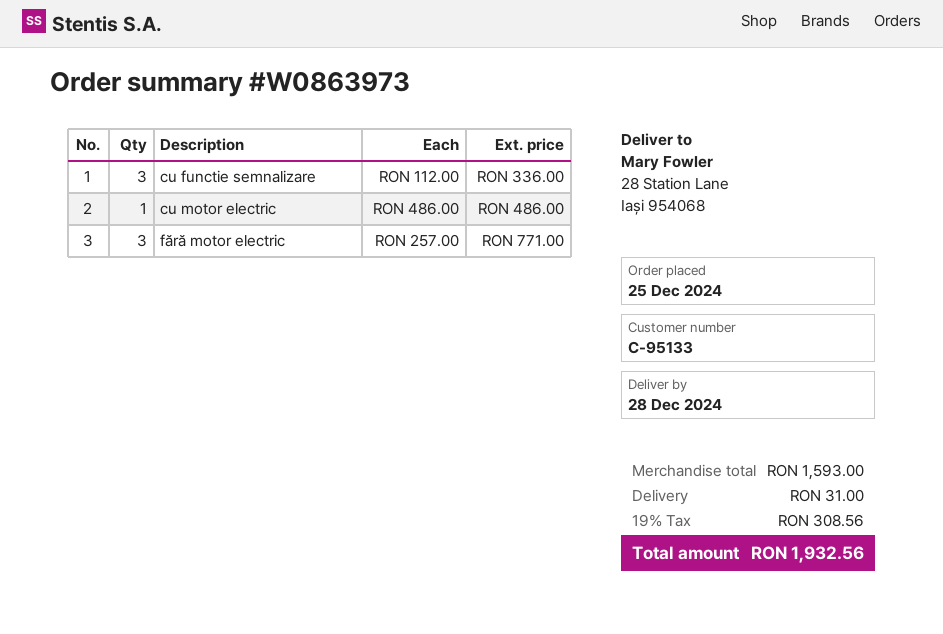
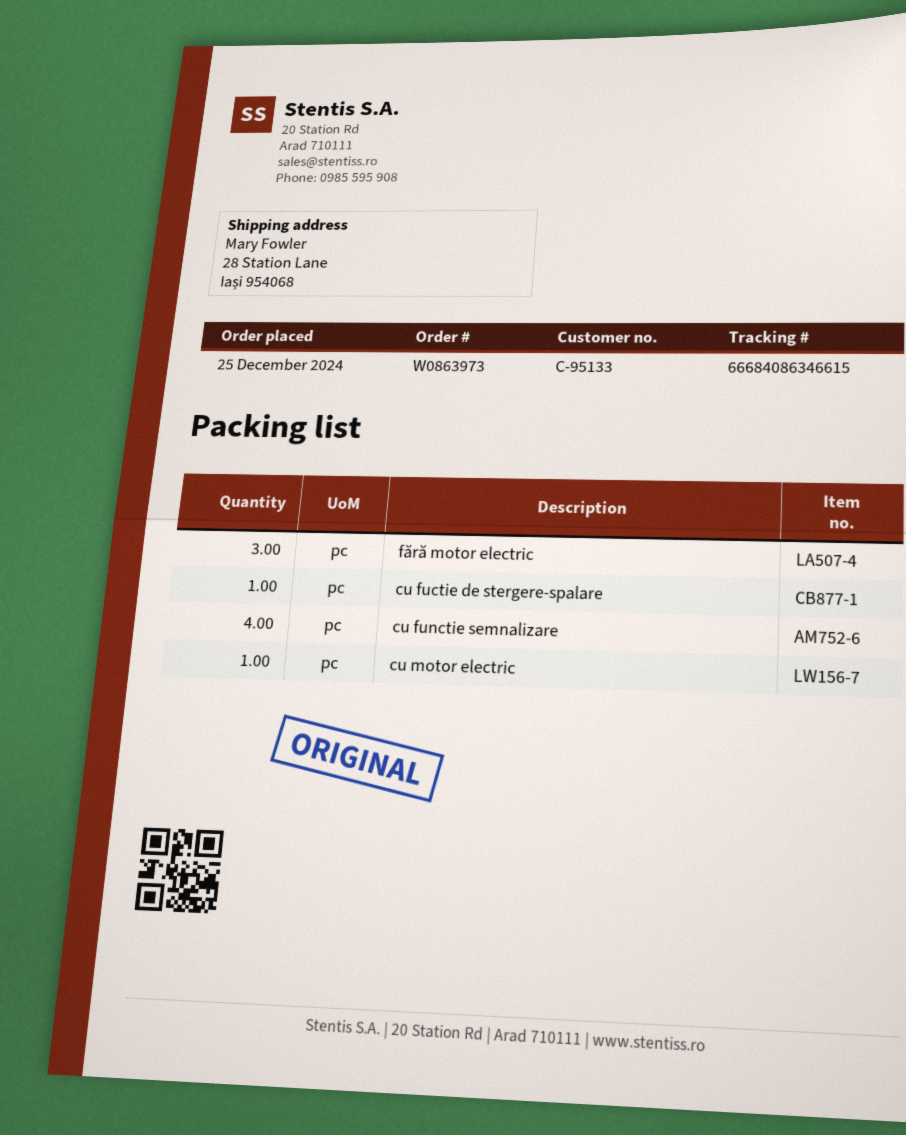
cu functie semnalizare: 3 -> 4
cu fuctie de stergere-spalare: none -> 1

